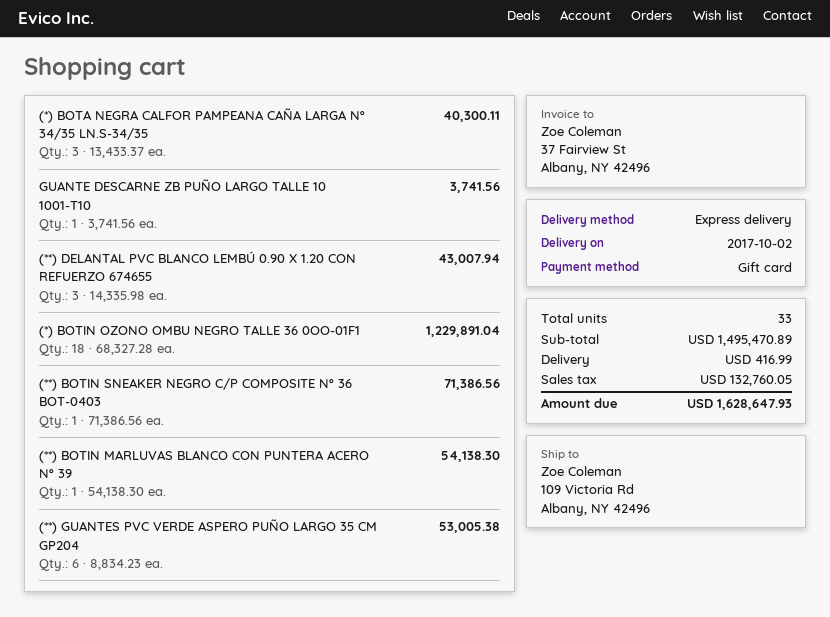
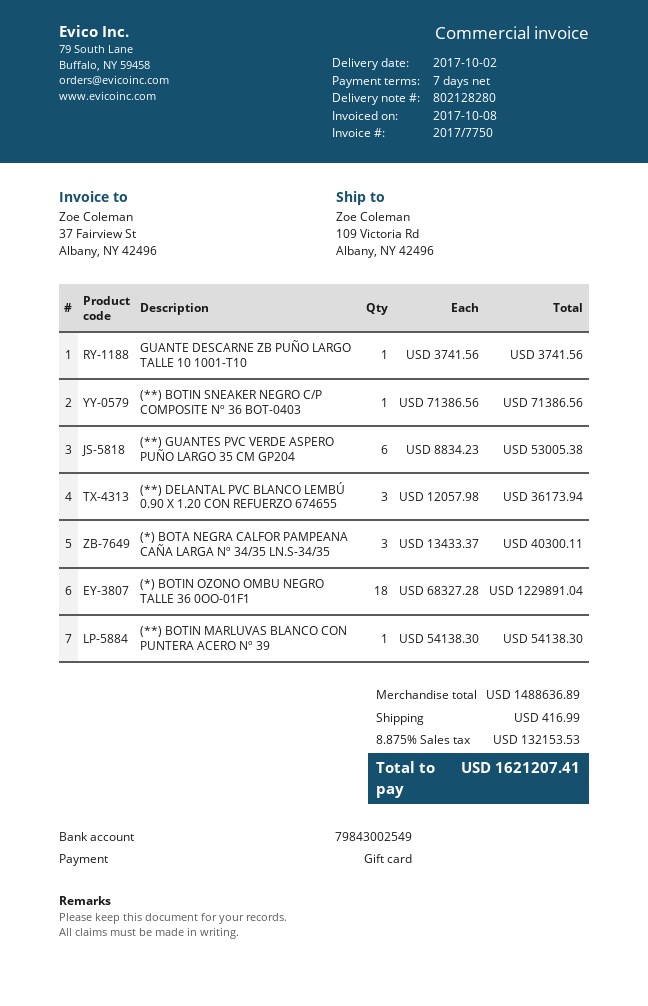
(**) DELANTAL PVC BLANCO LEMBÚ 0.90 X 1.20 CON REFUERZO 674655: 3 x 14335.98 = 43007.94 -> 3 x 12057.98 = 36173.94
subtotal: 1495470.89 -> 1488636.89
tax: 132760.05 -> 132153.53
total: 1628647.93 -> 1621207.41

